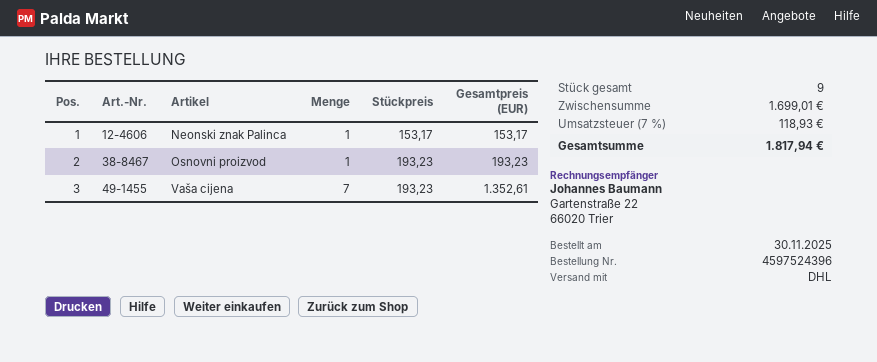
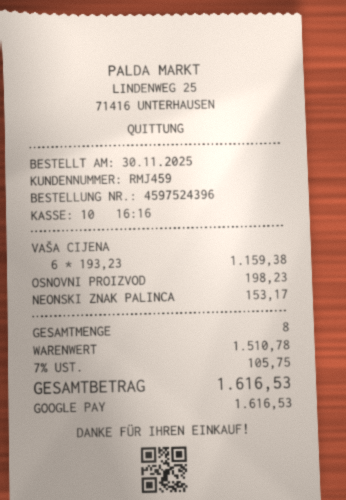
Osnovni proizvod: 1 x 193.23 = 193.23 -> 1 x 198.23 = 198.23
Vaša cijena: 7 x 193.23 = 1352.61 -> 6 x 193.23 = 1159.38
total quantity: 9 -> 8
subtotal: 1699.01 -> 1510.78
tax: 7% = 118.93 -> 7% = 105.75
total: 1817.94 -> 1616.53

